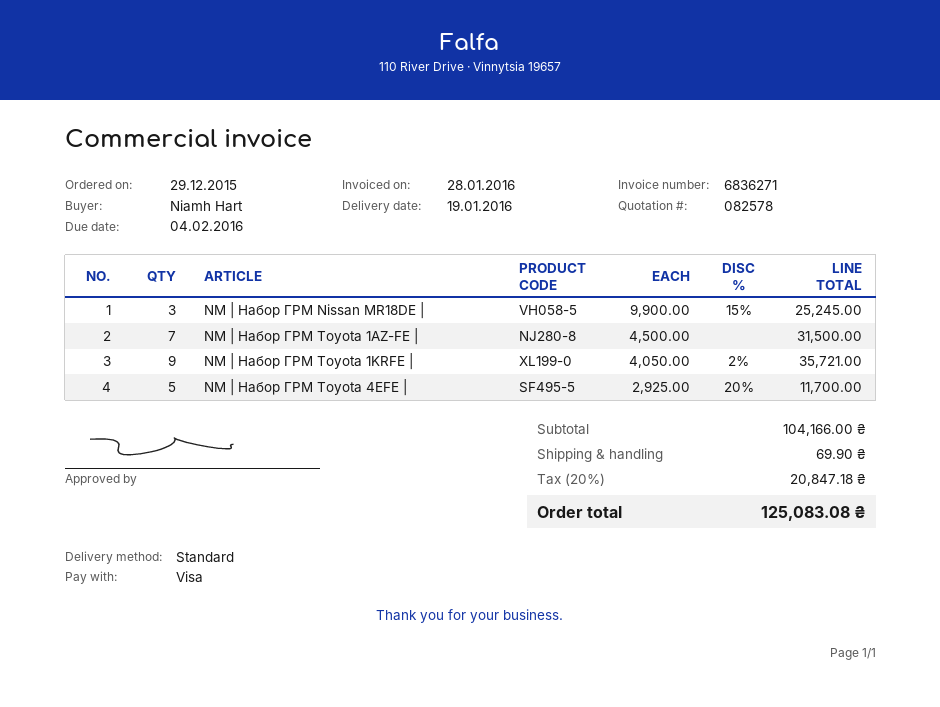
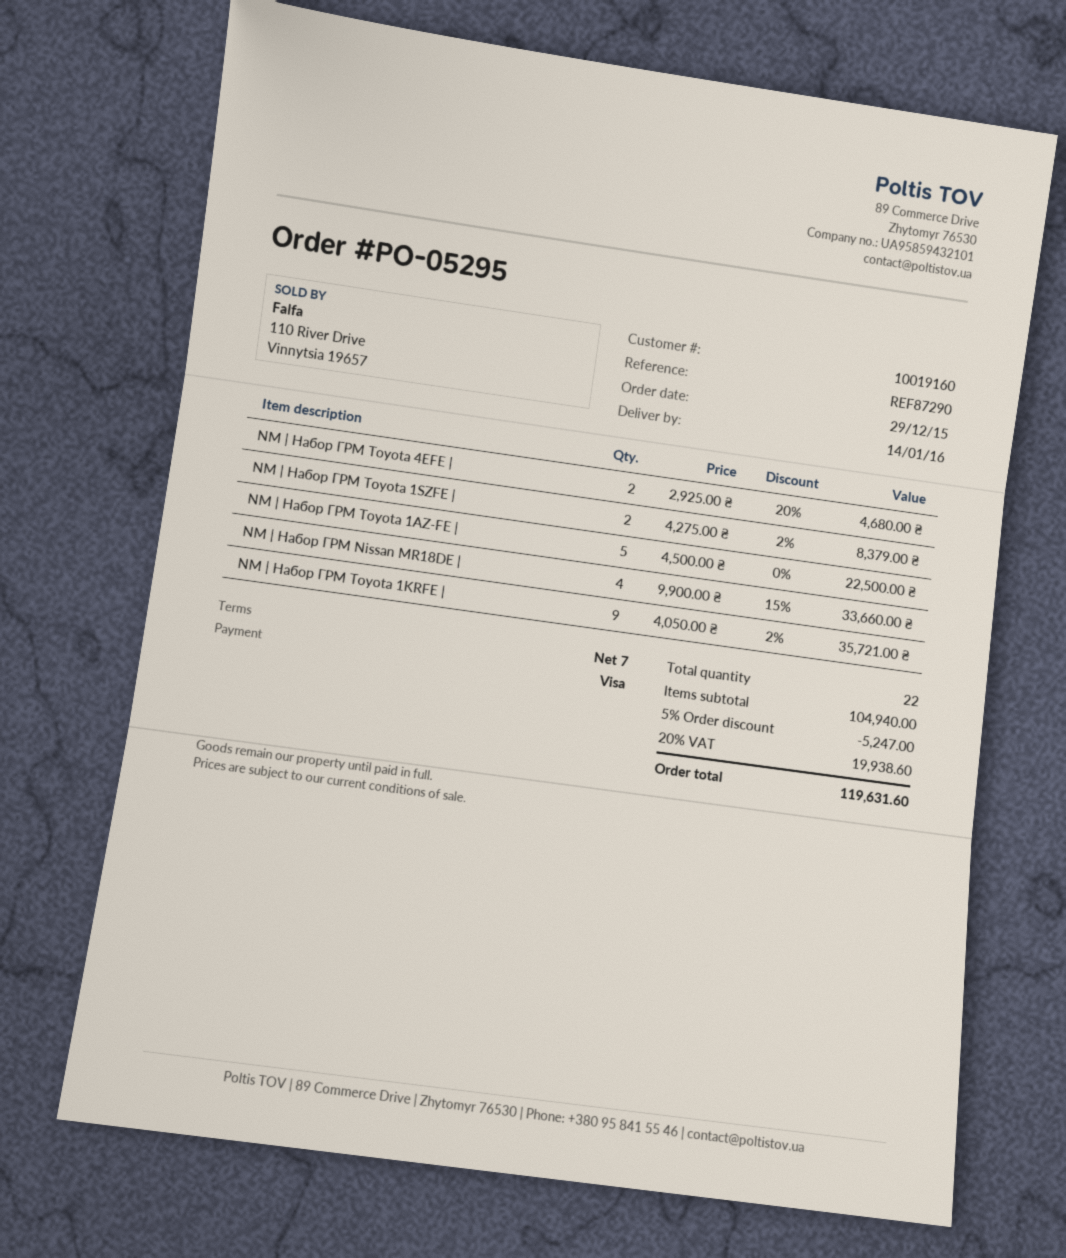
delivery date: 2016-01-19 -> 2016-01-14
NM | Набор ГРМ Nissan MR18DE |: 3 x 9900.00 - 15% = 25245.00 -> 4 x 9900.00 - 15% = 33660.00
NM | Набор ГРМ Toyota 1AZ-FE |: 7 x 4500.00 = 31500.00 -> 5 x 4500.00 = 22500.00
NM | Набор ГРМ Toyota 4EFE |: 5 x 2925.00 - 20% = 11700.00 -> 2 x 2925.00 - 20% = 4680.00
NM | Набор ГРМ Toyota 1SZFE |: none -> 2 x 4275.00 - 2% = 8379.00
subtotal: 104166.00 -> 104940.00
discount: none -> 5% = 5247.00
shipping: 69.90 -> none
tax: 20% = 20847.18 -> 20% = 19938.60
total: 125083.08 -> 119631.60

